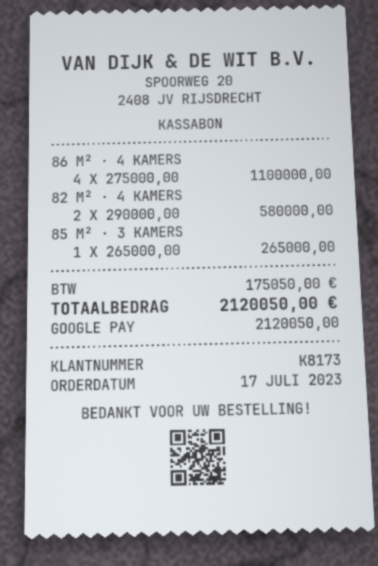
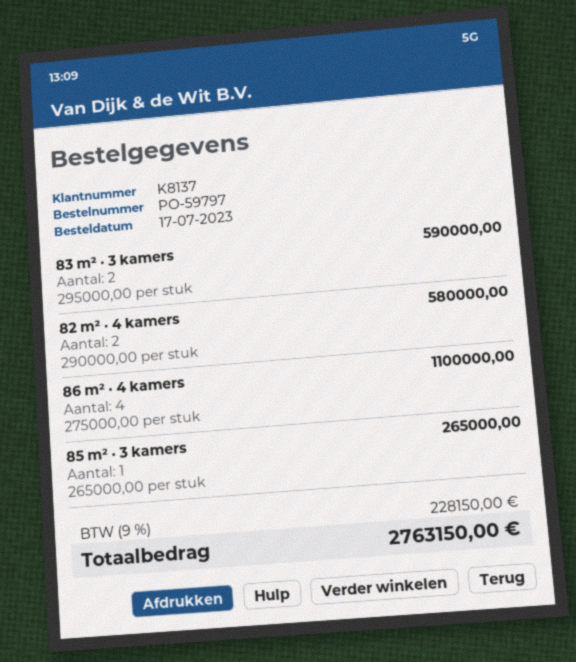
customer number: K8173 -> K8137
83 m² · 3 kamers: none -> 2 x 295000.00 = 590000.00
tax: 175050.00 -> 228150.00
total: 2120050.00 -> 2763150.00

